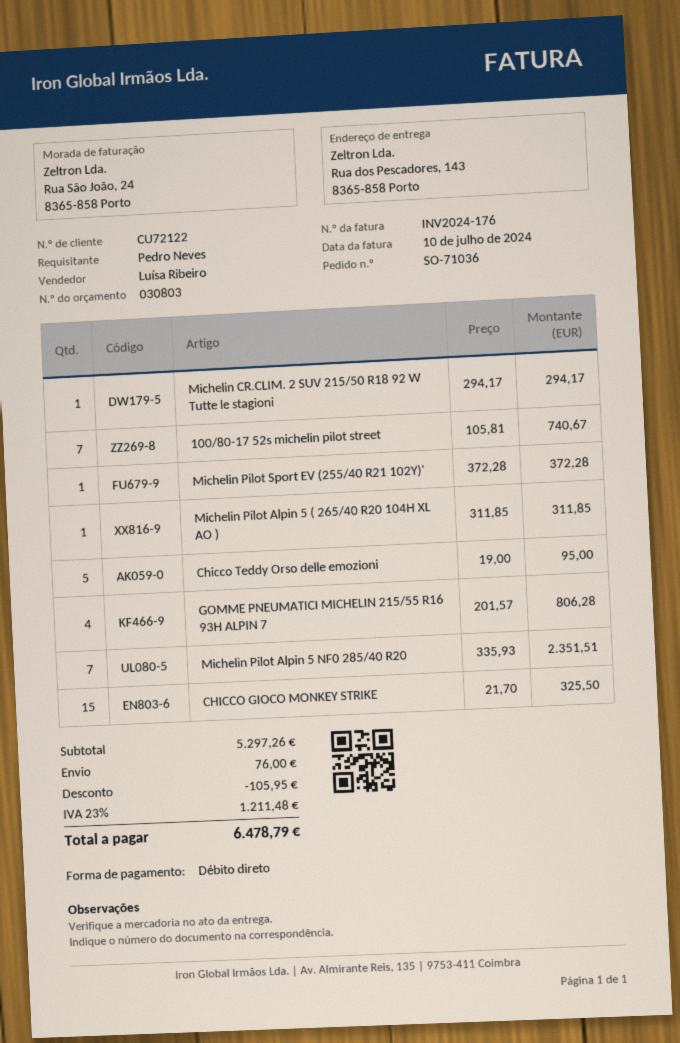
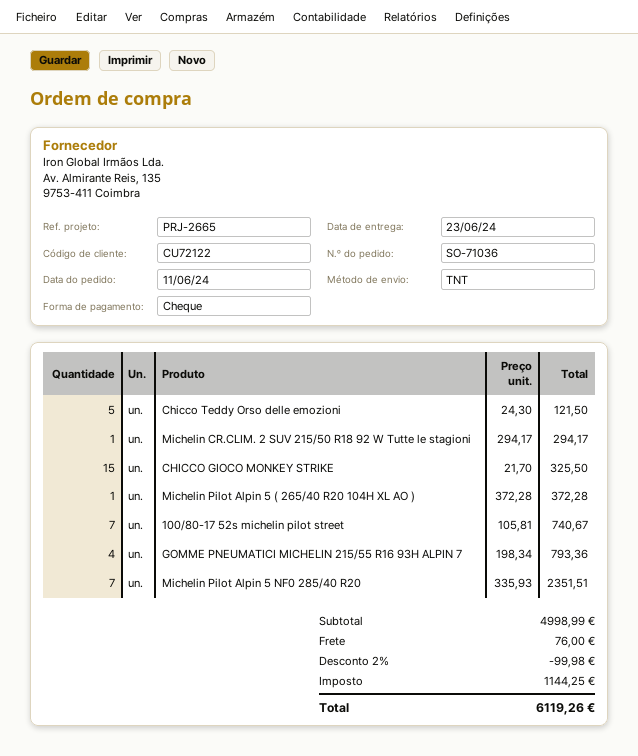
payment method: direct debit -> cheque
Michelin Pilot Sport EV (255/40 R21 102Y)': 1 x 372.28 = 372.28 -> none
Michelin Pilot Alpin 5 ( 265/40 R20 104H XL AO ): 1 x 311.85 = 311.85 -> 1 x 372.28 = 372.28
Chicco Teddy Orso delle emozioni: 5 x 19.00 = 95.00 -> 5 x 24.30 = 121.50
GOMME PNEUMATICI MICHELIN 215/55 R16 93H ALPIN 7: 4 x 201.57 = 806.28 -> 4 x 198.34 = 793.36
subtotal: 5297.26 -> 4998.99
discount: 105.95 -> 99.98
tax: 1211.48 -> 1144.25
total: 6478.79 -> 6119.26

